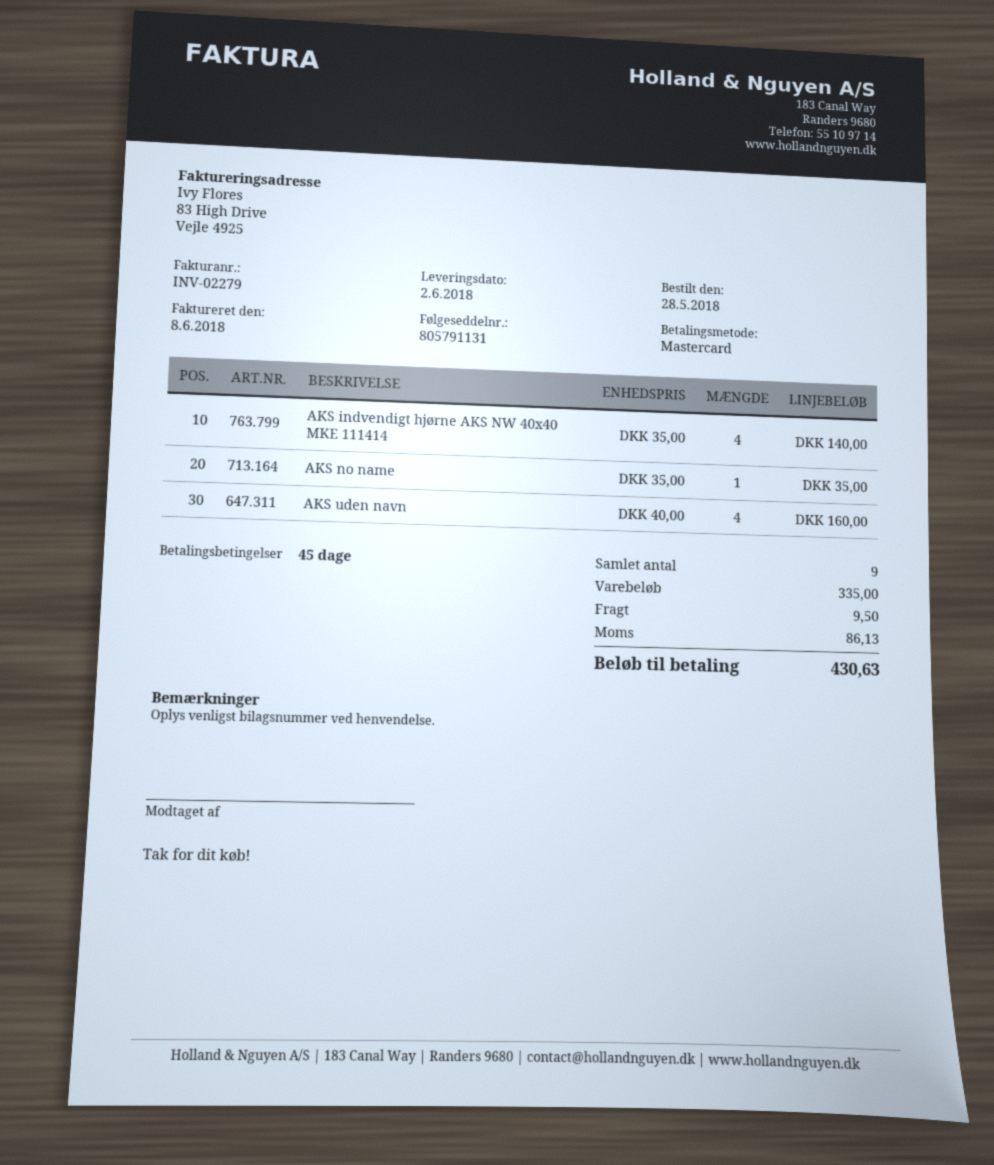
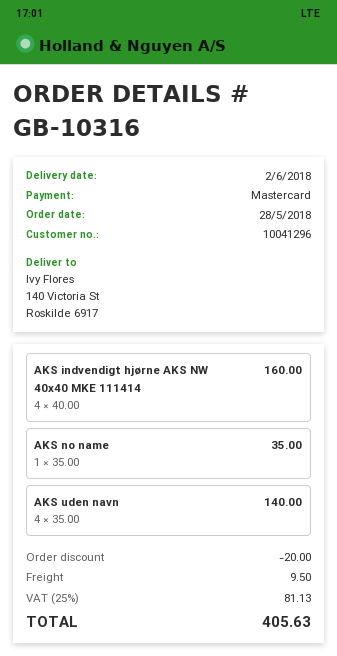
AKS indvendigt hjørne AKS NW 40x40 MKE 111414: 4 x 35.00 = 140.00 -> 4 x 40.00 = 160.00
AKS uden navn: 4 x 40.00 = 160.00 -> 4 x 35.00 = 140.00
discount: none -> 20.00
tax: 86.13 -> 81.13
total: 430.63 -> 405.63

